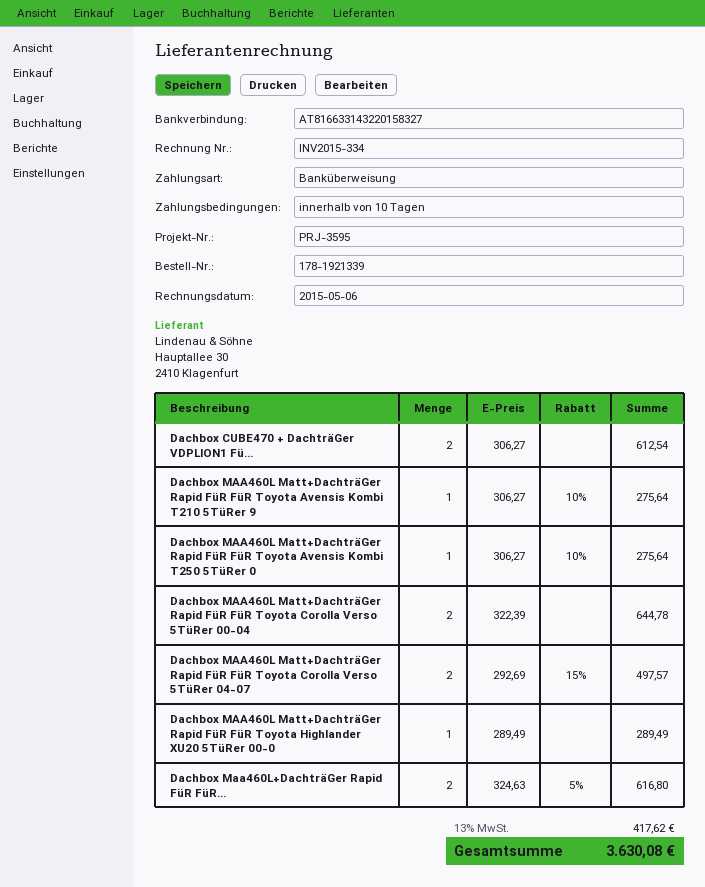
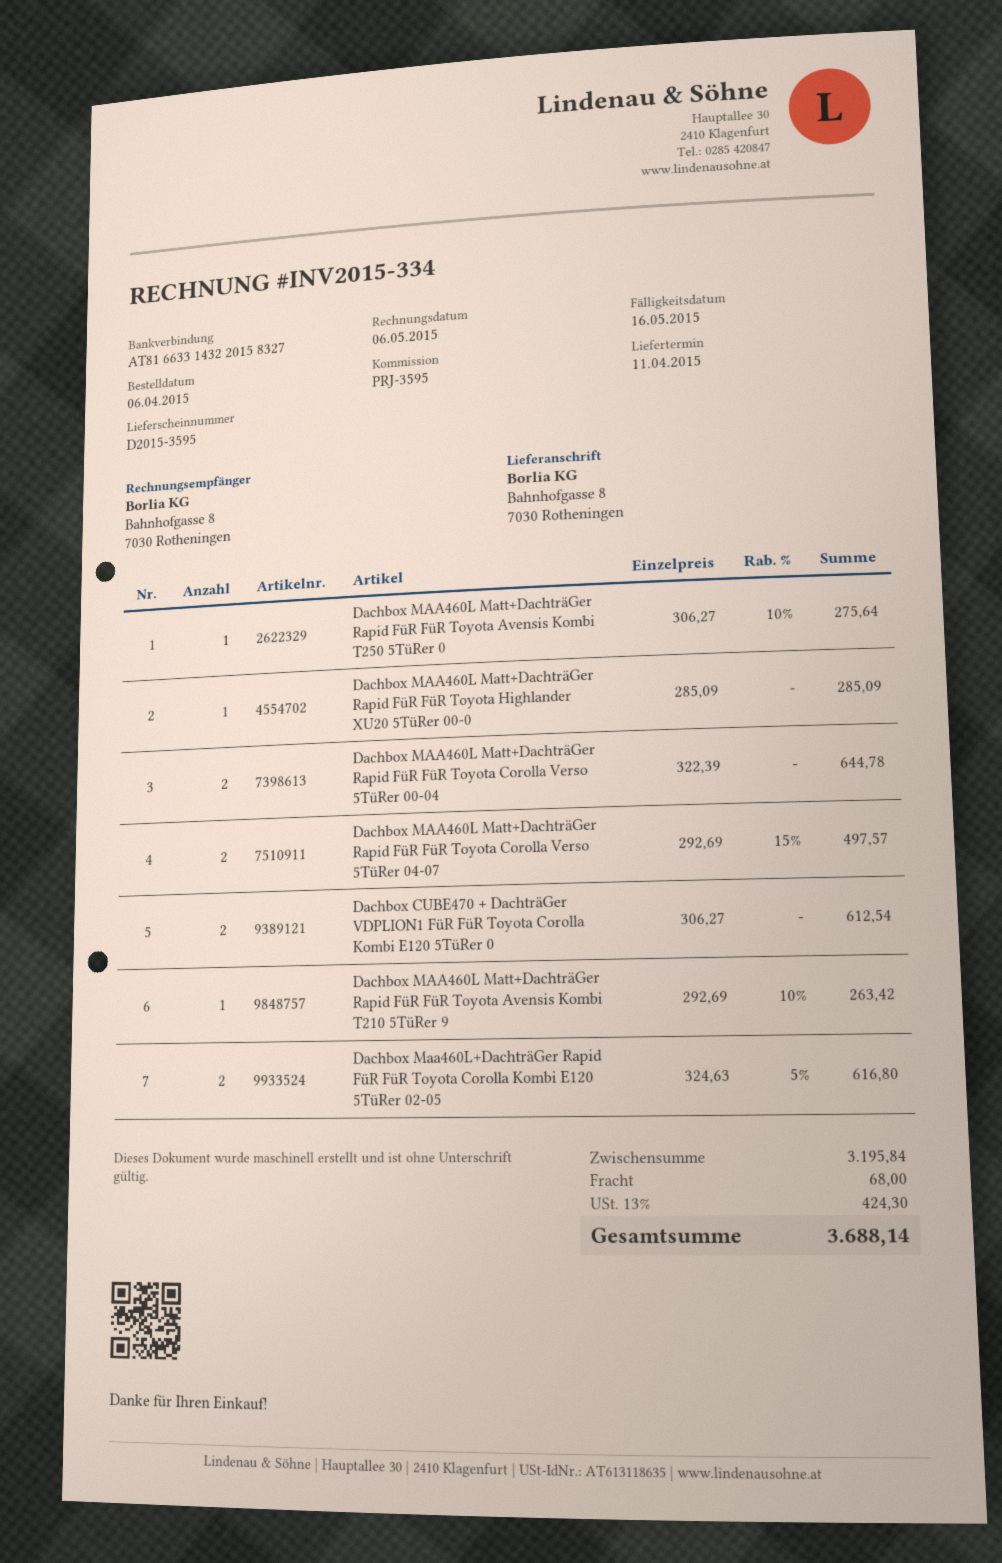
Dachbox MAA460L Matt+DachträGer Rapid FüR FüR Toyota Avensis Kombi T210 5TüRer 9: 1 x 306.27 - 10% = 275.64 -> 1 x 292.69 - 10% = 263.42
Dachbox MAA460L Matt+DachträGer Rapid FüR FüR Toyota Highlander XU20 5TüRer 00-0: 1 x 289.49 = 289.49 -> 1 x 285.09 = 285.09
shipping: none -> 68.00
tax: 13% = 417.62 -> 13% = 424.30
total: 3630.08 -> 3688.14

